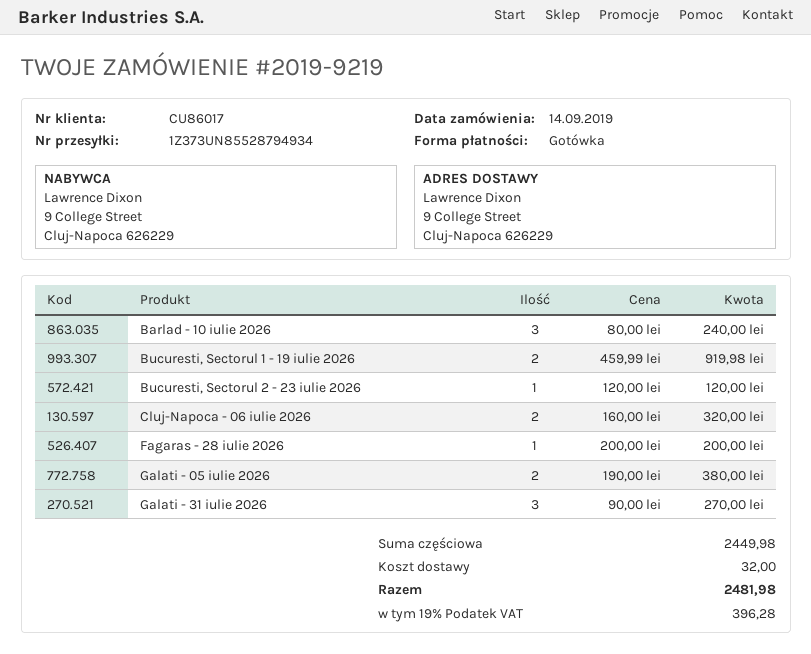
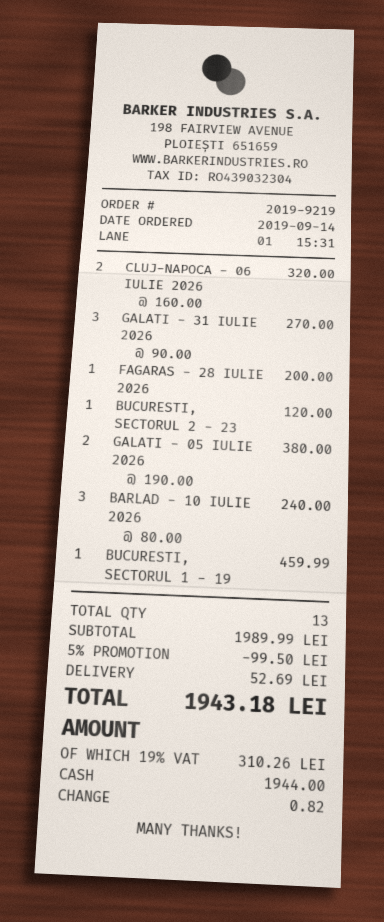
Bucuresti, Sectorul 1 - 19 iulie 2026: 2 x 459.99 = 919.98 -> 1 x 459.99 = 459.99
subtotal: 2449.98 -> 1989.99
discount: none -> 5% = 99.50
shipping: 32.00 -> 52.69
tax: 19% = 396.28 -> 19% = 310.26
total: 2481.98 -> 1943.18

